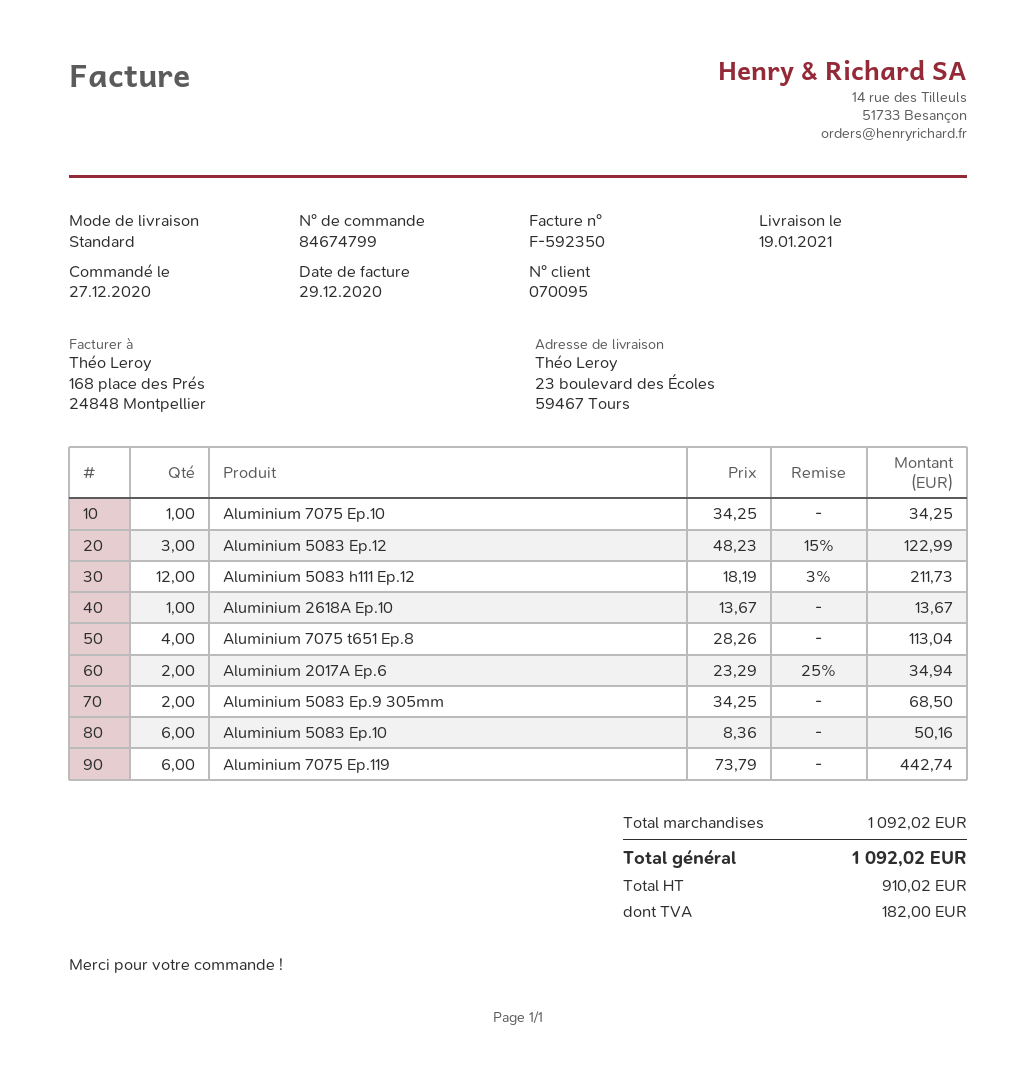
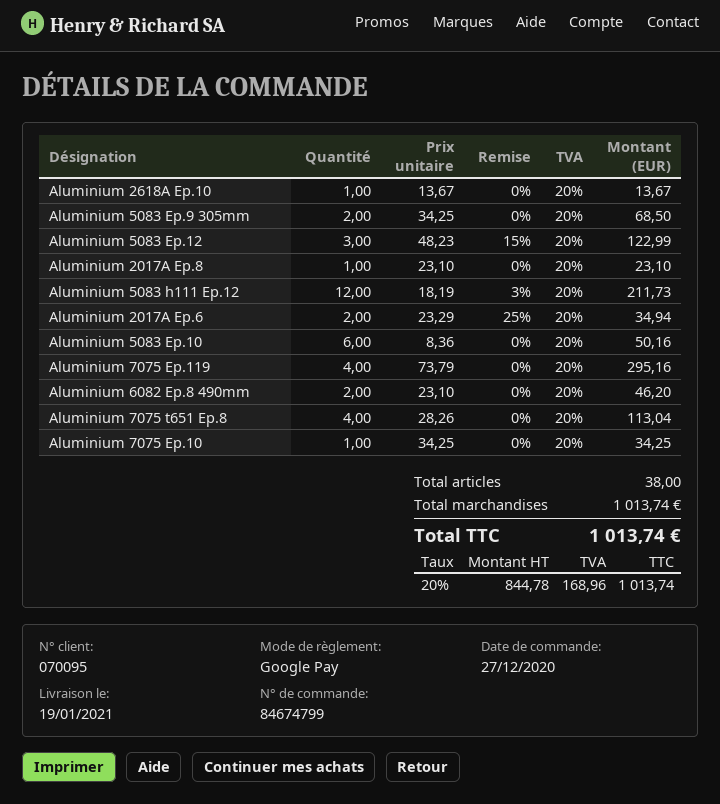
Aluminium 7075 Ep.119: 6 x 73.79 = 442.74 -> 4 x 73.79 = 295.16
Aluminium 2017A Ep.8: none -> 1 x 23.10 = 23.10
Aluminium 6082 Ep.8 490mm: none -> 2 x 23.10 = 46.20
subtotal: 1092.02 -> 1013.74
net: 910.02 -> 844.78
tax: 182.00 -> 168.96
total: 1092.02 -> 1013.74

